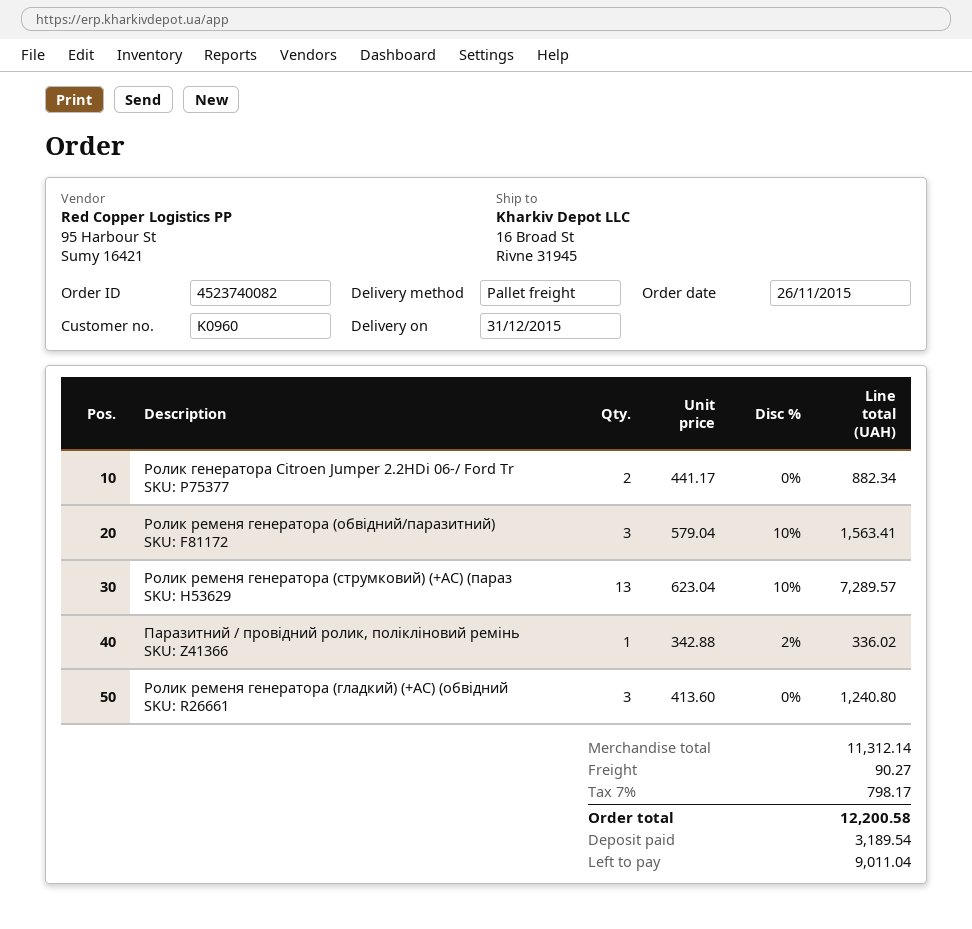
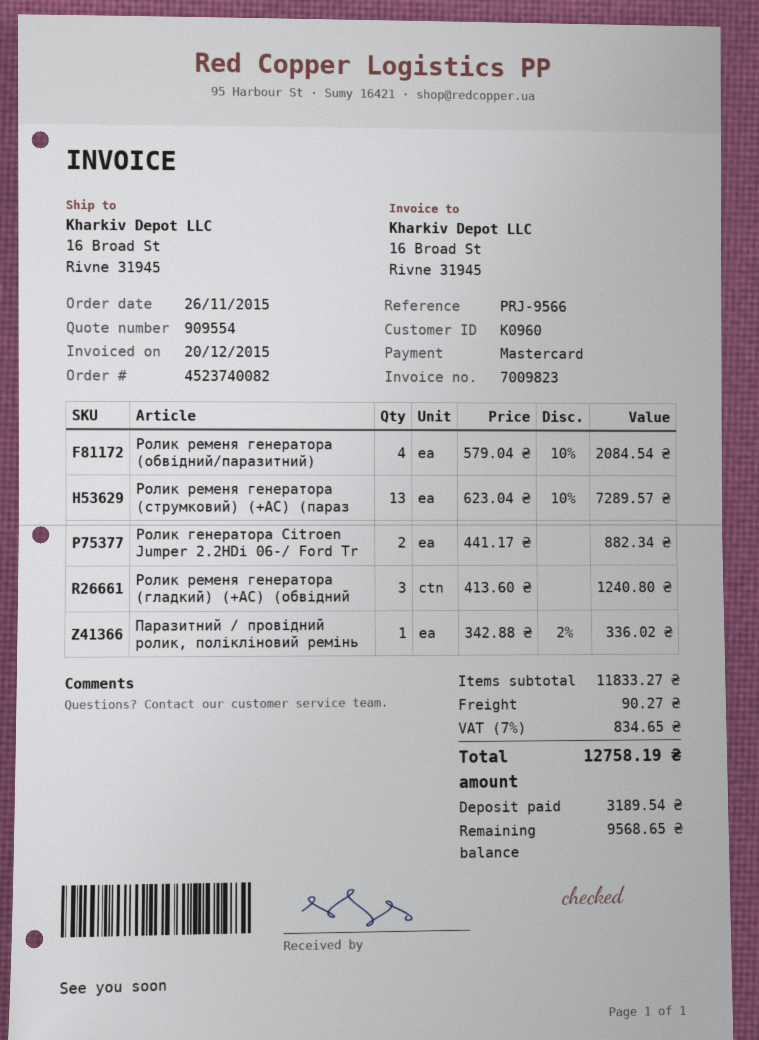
Ролик ременя генератора (обвідний/паразитний): 3 x 579.04 - 10% = 1563.41 -> 4 x 579.04 - 10% = 2084.54
subtotal: 11312.14 -> 11833.27
tax: 7% = 798.17 -> 7% = 834.65
total: 12200.58 -> 12758.19
balance: 9011.04 -> 9568.65

